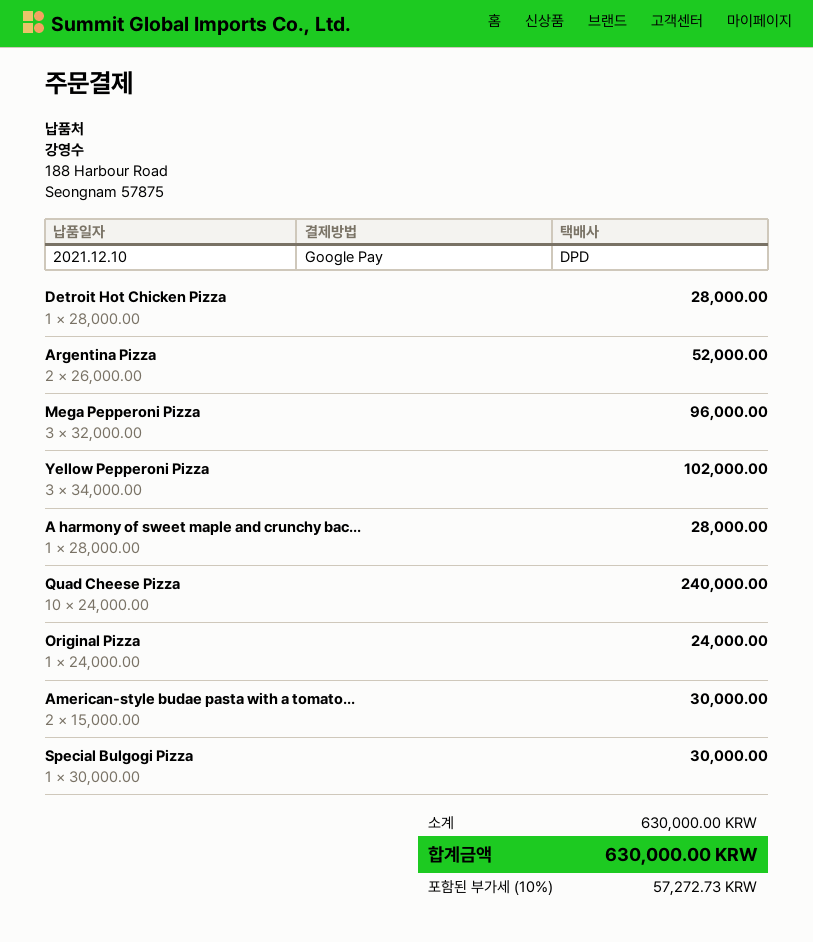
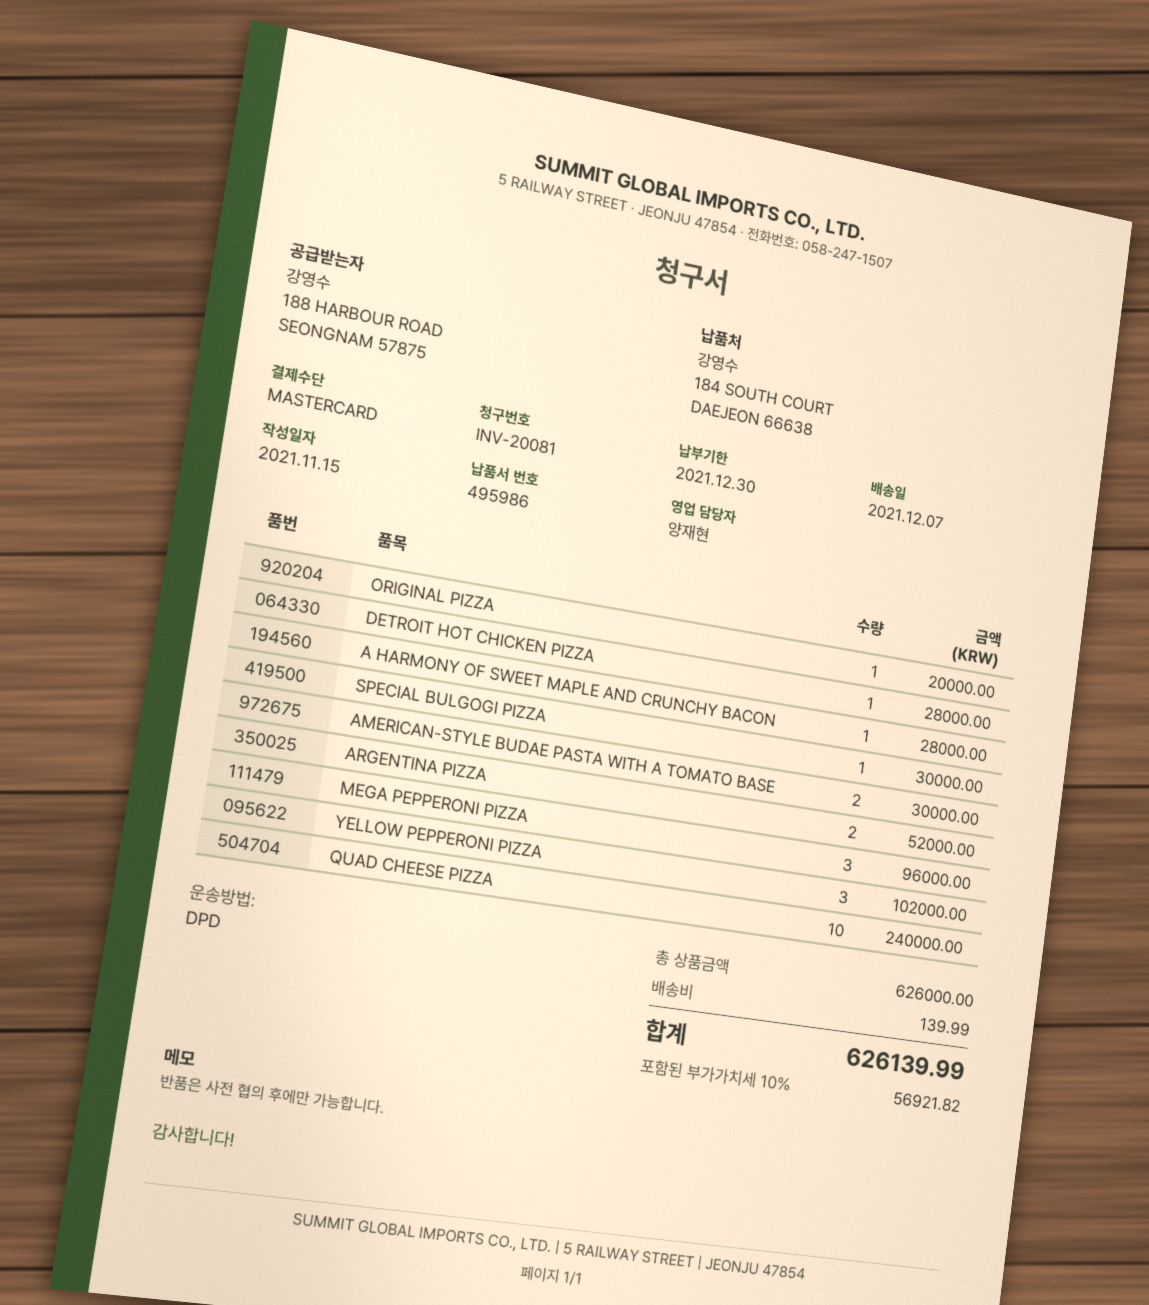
delivery date: 2021-12-10 -> 2021-12-07
payment method: Google Pay -> Mastercard
ship to: 188 Harbour Road, Seongnam 57875 -> 184 SOUTH COURT, DAEJEON 66638
Original Pizza: 1 for 24000.00 -> 1 for 20000.00
subtotal: 630000.00 -> 626000.00
shipping: none -> 139.99
tax: 10% = 57272.73 -> 10% = 56921.82
total: 630000.00 -> 626139.99

